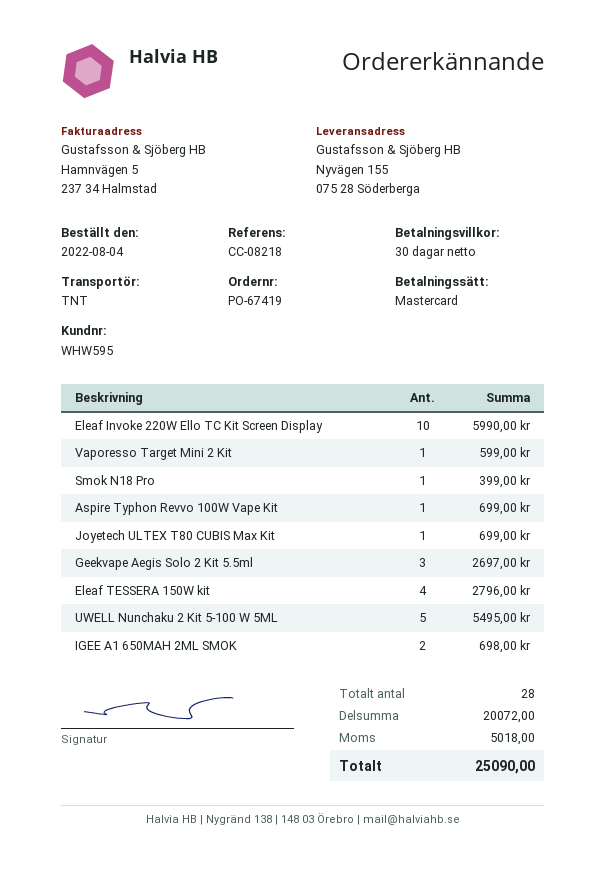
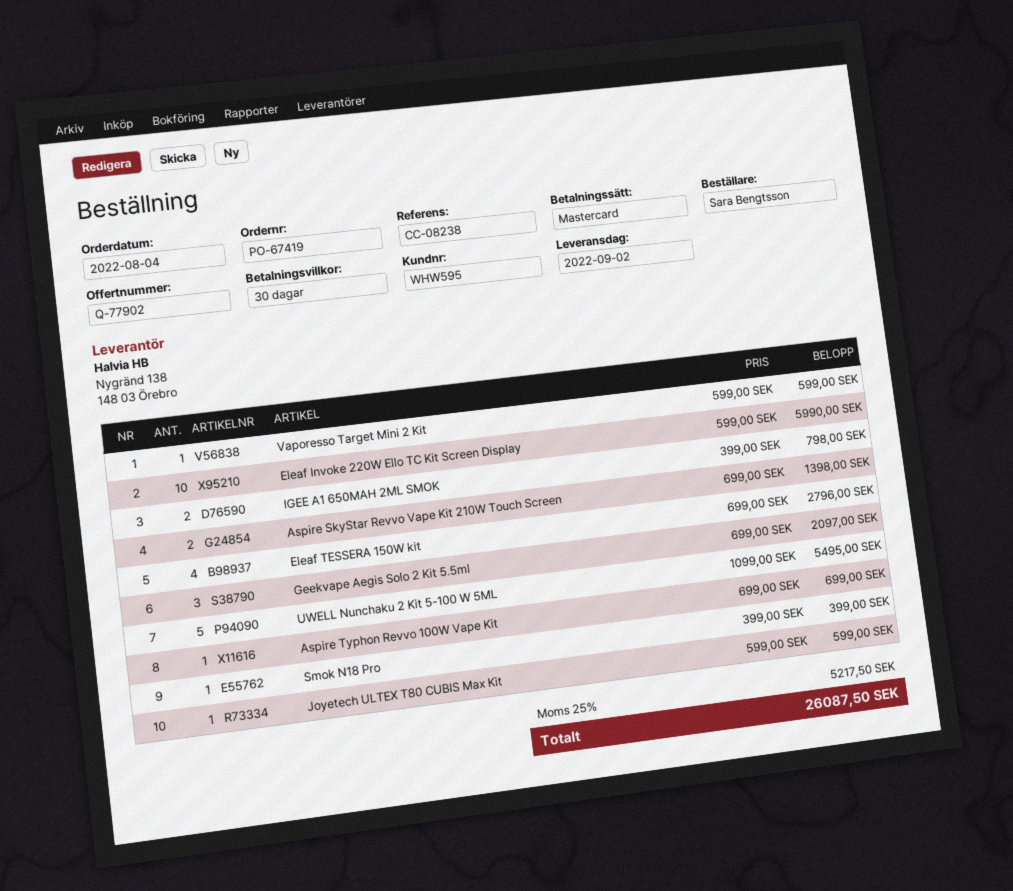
reference: CC-08218 -> CC-08238
Joyetech ULTEX T80 CUBIS Max Kit: 1 for 699.00 -> 1 for 599.00
Geekvape Aegis Solo 2 Kit 5.5ml: 3 for 2697.00 -> 3 for 2097.00
IGEE A1 650MAH 2ML SMOK: 2 for 698.00 -> 2 for 798.00
Aspire SkyStar Revvo Vape Kit 210W Touch Screen: none -> 2 for 1398.00
tax: 5018.00 -> 5217.50
total: 25090.00 -> 26087.50

